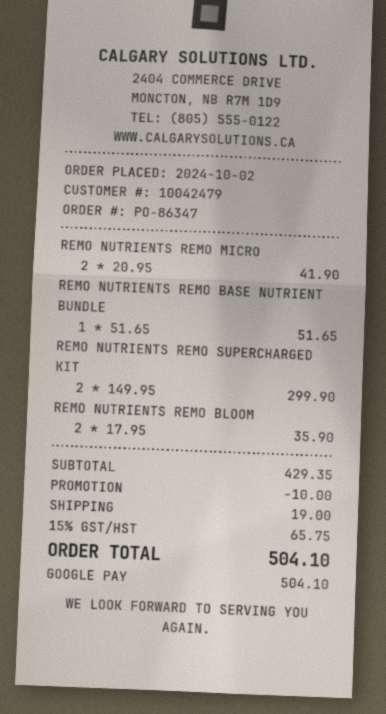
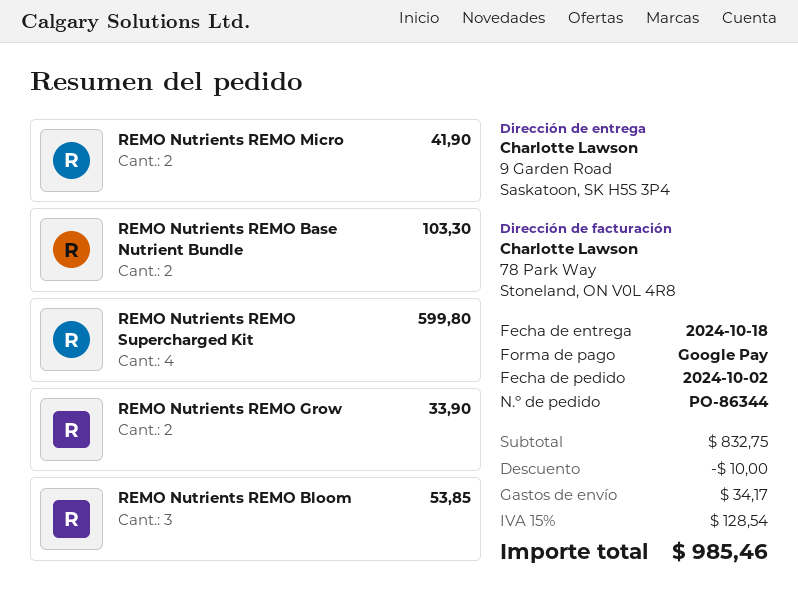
order number: PO-86347 -> PO-86344
REMO NUTRIENTS REMO BASE NUTRIENT BUNDLE: 1 for 51.65 -> 2 for 103.30
REMO NUTRIENTS REMO SUPERCHARGED KIT: 2 for 299.90 -> 4 for 599.80
REMO NUTRIENTS REMO BLOOM: 2 for 35.90 -> 3 for 53.85
REMO Nutrients REMO Grow: none -> 2 for 33.90
subtotal: 429.35 -> 832.75
shipping: 19.00 -> 34.17
tax: 15% = 65.75 -> 15% = 128.54
total: 504.10 -> 985.46

